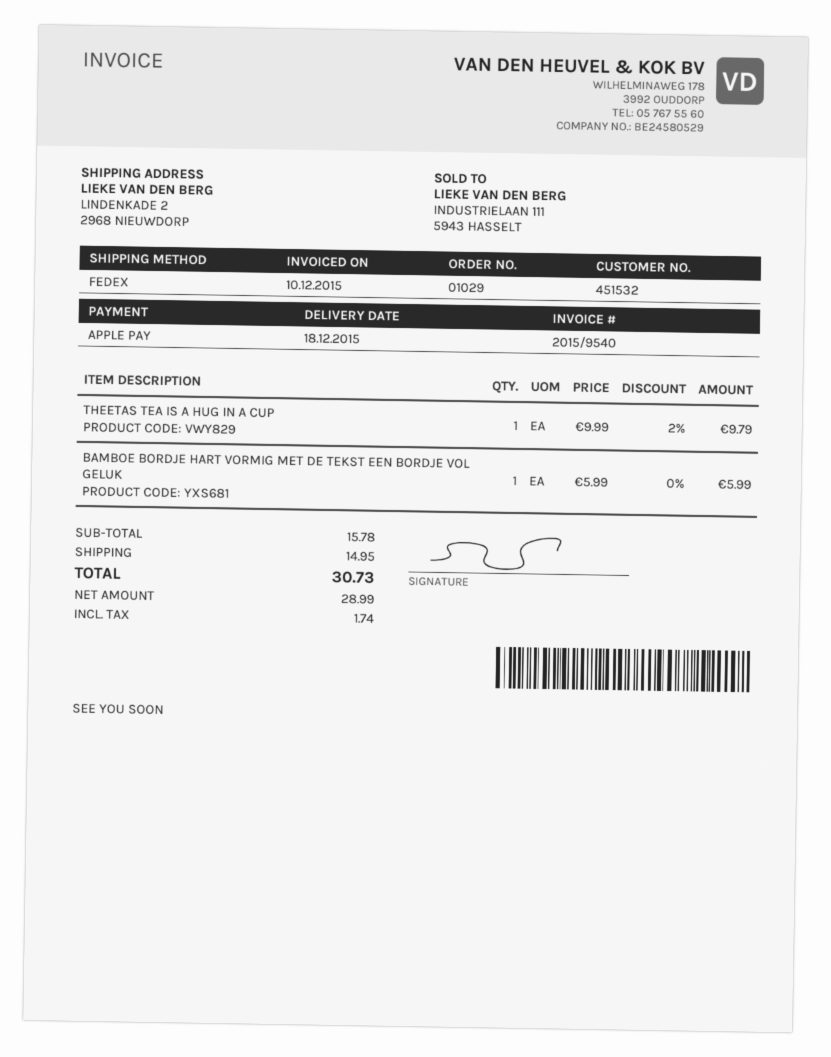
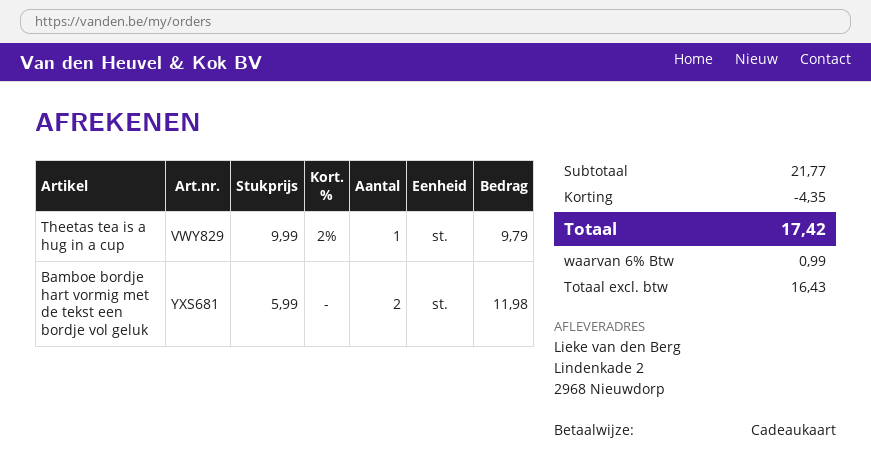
payment method: Apple Pay -> gift card
BAMBOE BORDJE HART VORMIG MET DE TEKST EEN BORDJE VOL GELUK: 1 x 5.99 = 5.99 -> 2 x 5.99 = 11.98
subtotal: 15.78 -> 21.77
discount: none -> 4.35
shipping: 14.95 -> none
net: 28.99 -> 16.43
tax: 1.74 -> 0.99
total: 30.73 -> 17.42

